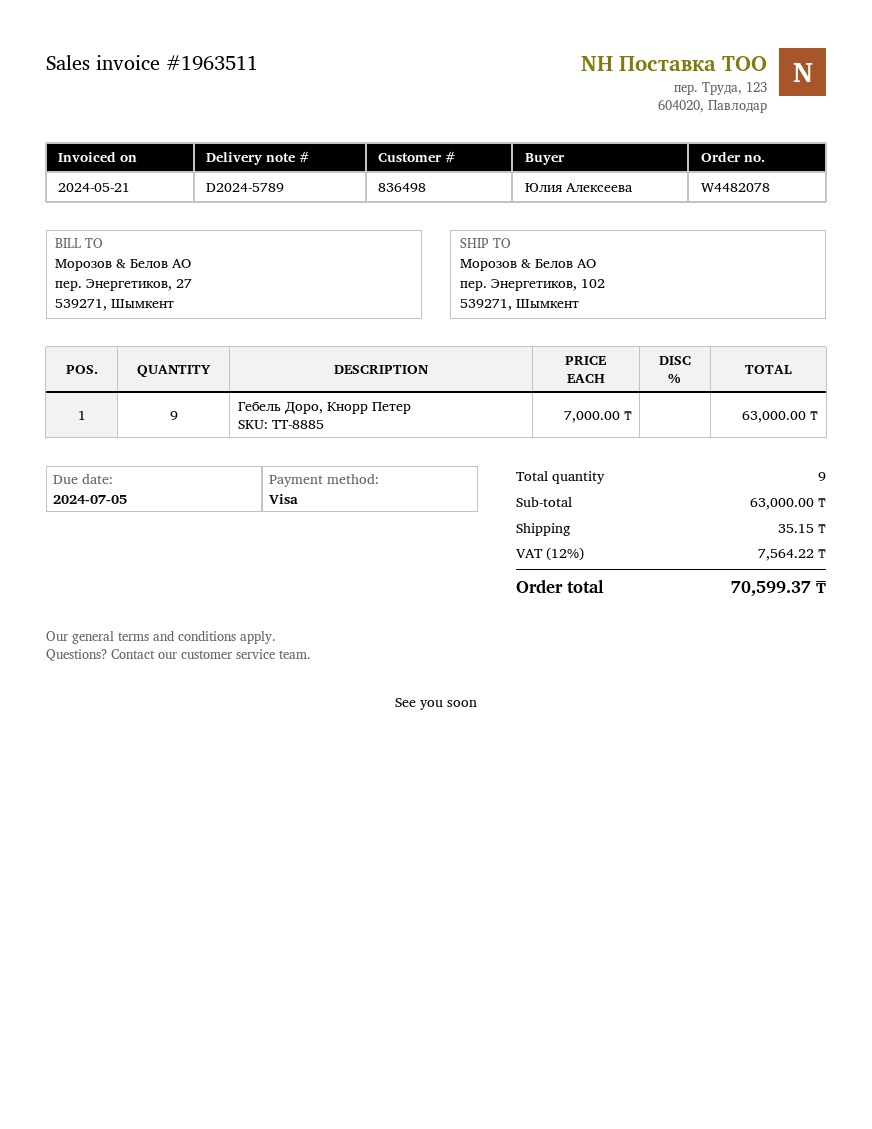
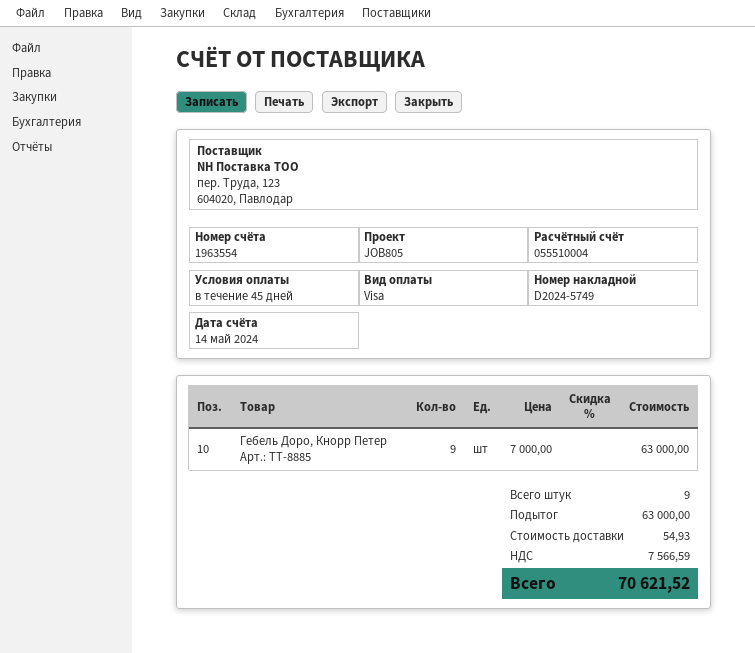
delivery note number: D2024-5789 -> D2024-5749
invoice number: 1963511 -> 1963554
invoice date: 2024-05-21 -> 2024-05-14
shipping: 35.15 -> 54.93
tax: 7564.22 -> 7566.59
total: 70599.37 -> 70621.52

